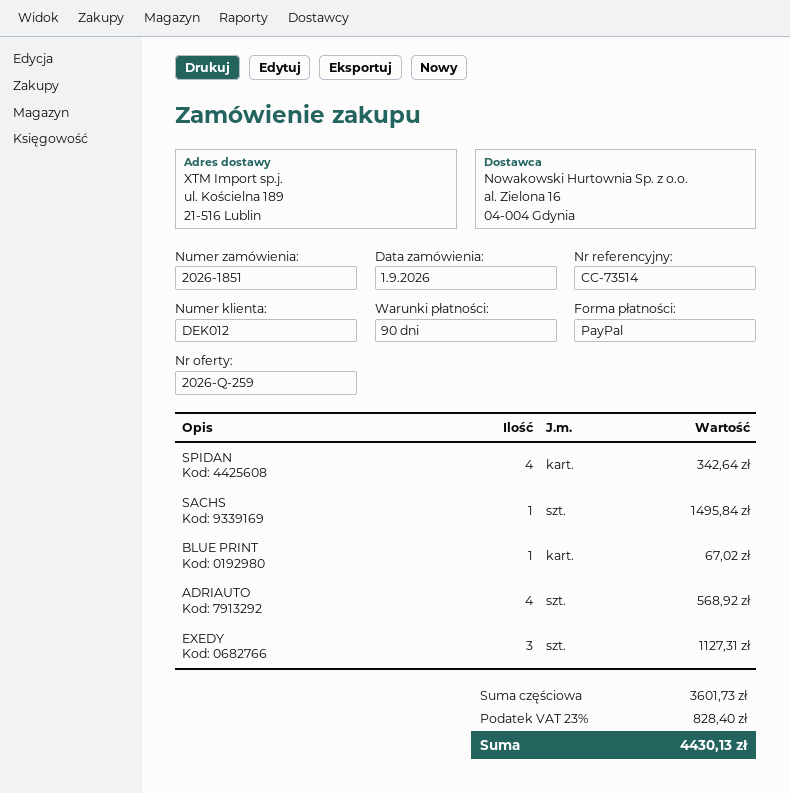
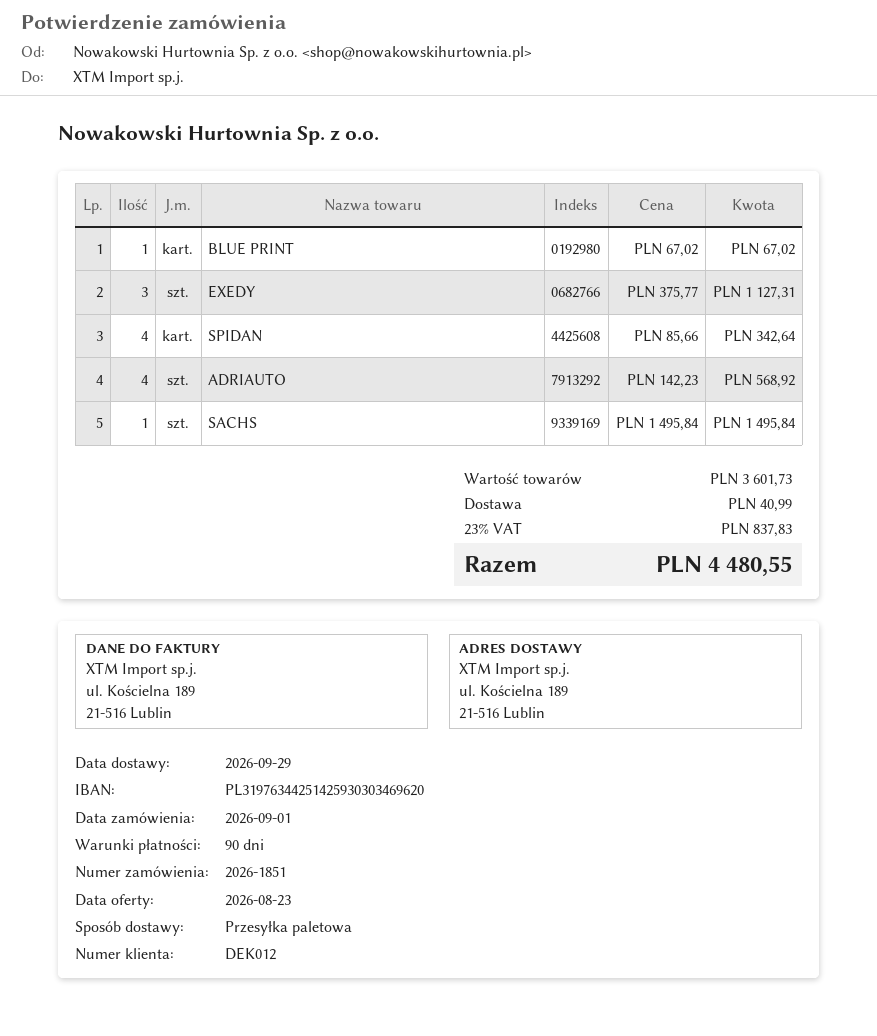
shipping: none -> 40.99
tax: 23% = 828.40 -> 23% = 837.83
total: 4430.13 -> 4480.55

